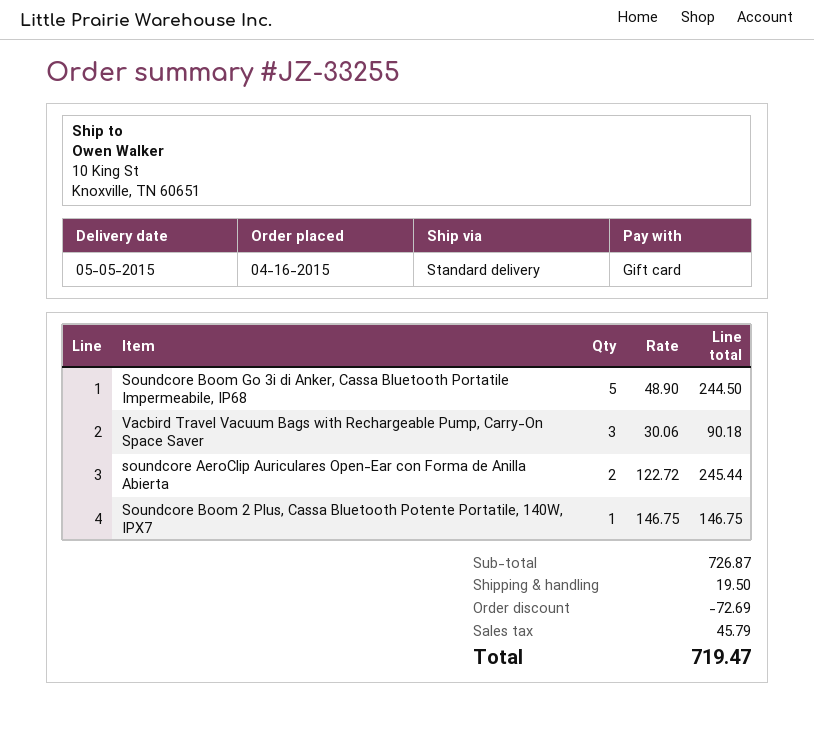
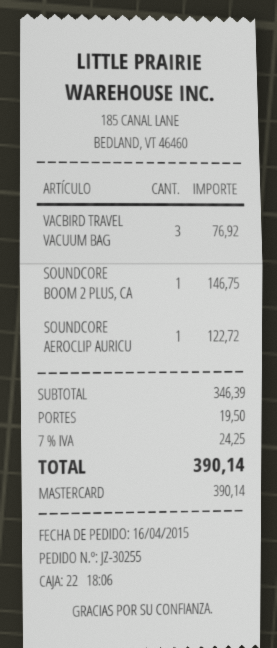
order number: JZ-33255 -> JZ-30255
payment method: gift card -> Mastercard
Soundcore Boom Go 3i di Anker, Cassa Bluetooth Portatile Impermeabile, IP68: 5 for 244.50 -> none
Vacbird Travel Vacuum Bags with Rechargeable Pump, Carry-On Space Saver: 3 for 90.18 -> 3 for 76.92
soundcore AeroClip Auriculares Open-Ear con Forma de Anilla Abierta: 2 for 245.44 -> 1 for 122.72
subtotal: 726.87 -> 346.39
discount: 72.69 -> none
tax: 45.79 -> 24.25
total: 719.47 -> 390.14

